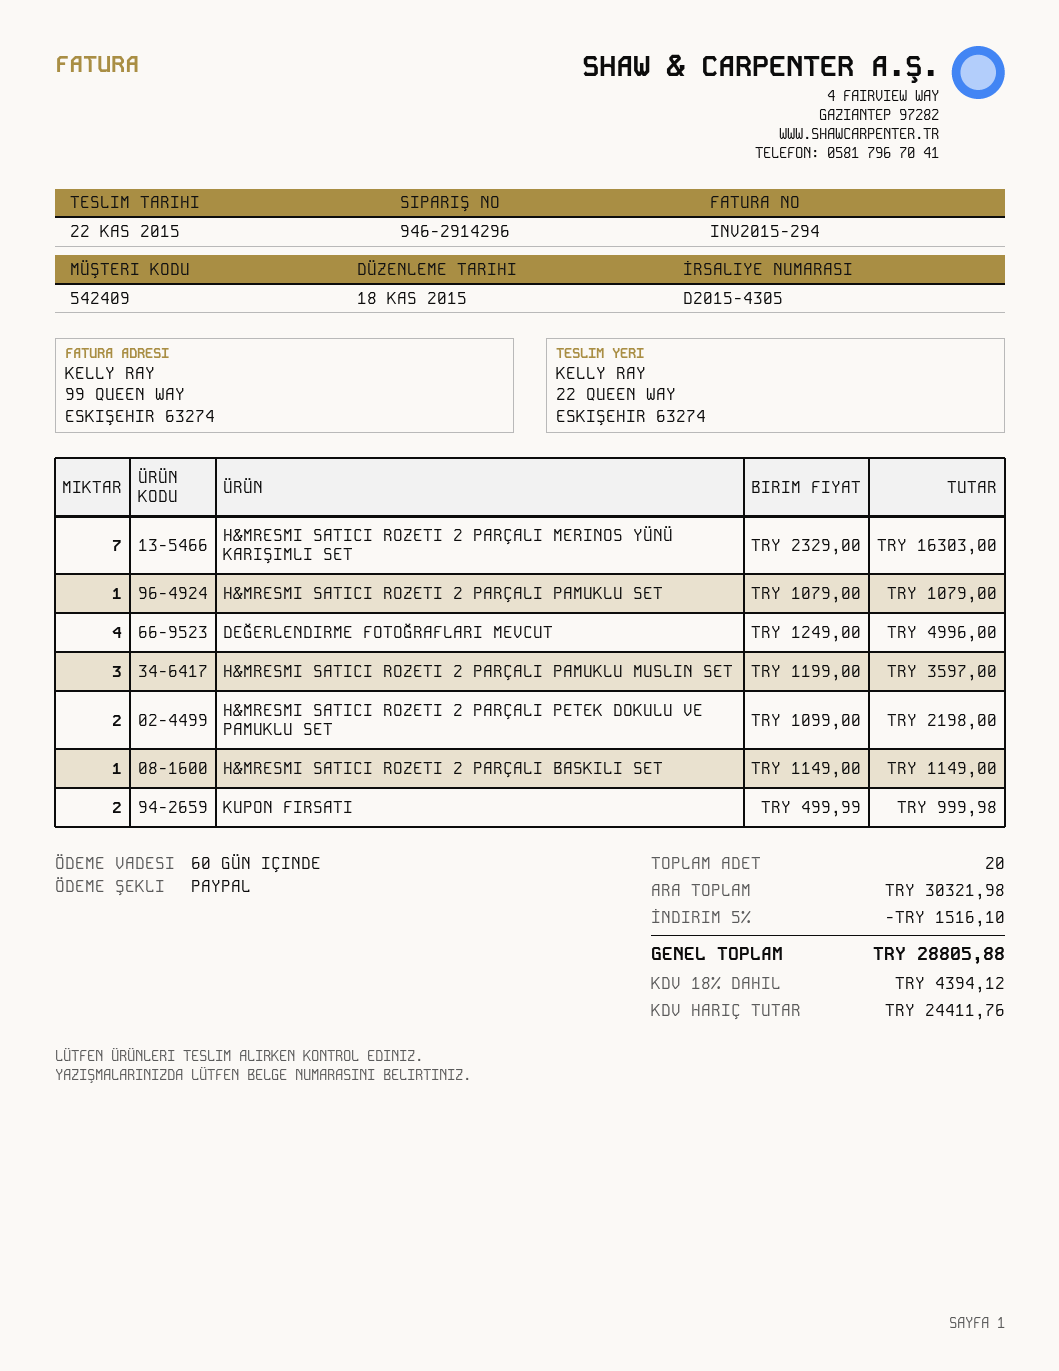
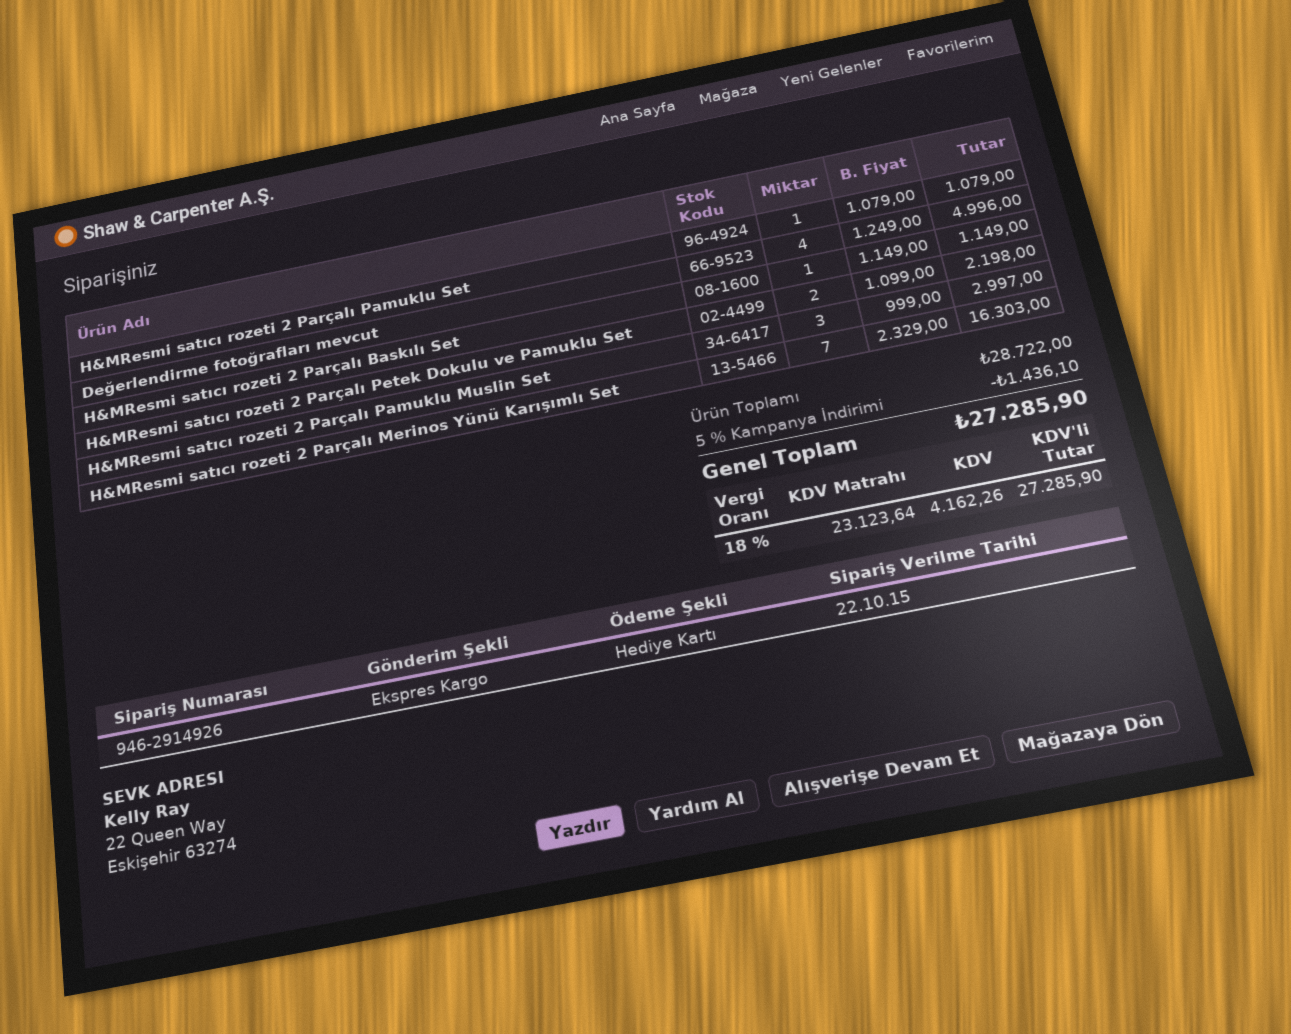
order number: 946-2914296 -> 946-2914926
payment method: PayPal -> gift card
H&MRESMI SATICI ROZETI 2 PARÇALI PAMUKLU MUSLIN SET: 3 x 1199.00 = 3597.00 -> 3 x 999.00 = 2997.00
KUPON FIRSATI: 2 x 499.99 = 999.98 -> none
subtotal: 30321.98 -> 28722.00
discount: 5% = 1516.10 -> 5% = 1436.10
net: 24411.76 -> 23123.64
tax: 18% = 4394.12 -> 18% = 4162.26
total: 28805.88 -> 27285.90

